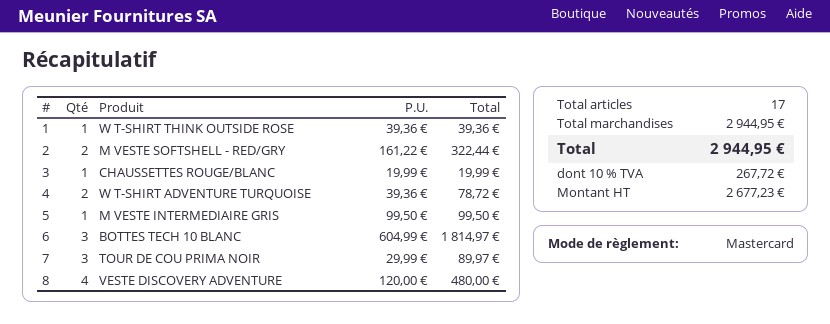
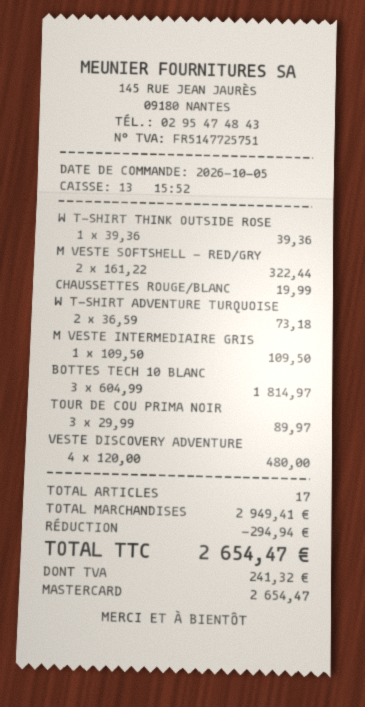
W T-SHIRT ADVENTURE TURQUOISE: 2 x 39.36 = 78.72 -> 2 x 36.59 = 73.18
M VESTE INTERMEDIAIRE GRIS: 1 x 99.50 = 99.50 -> 1 x 109.50 = 109.50
subtotal: 2944.95 -> 2949.41
discount: none -> 294.94
tax: 267.72 -> 241.32
total: 2944.95 -> 2654.47

